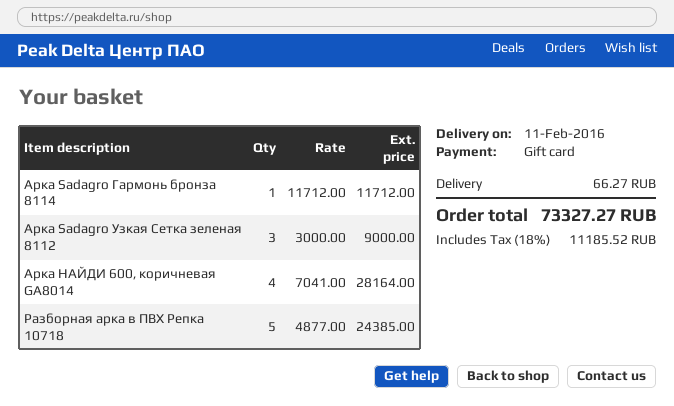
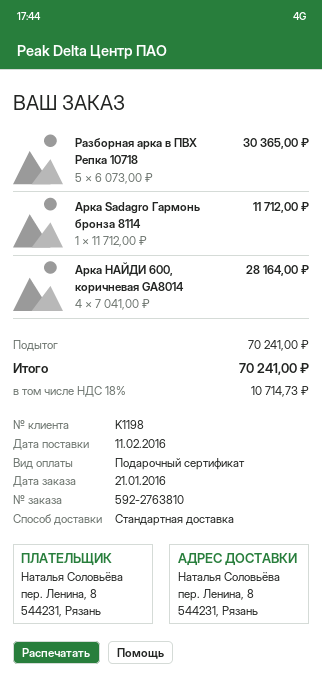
Арка Sadagro Узкая Сетка зеленая 8112: 3 x 3000.00 = 9000.00 -> none
Разборная арка в ПВХ Репка 10718: 5 x 4877.00 = 24385.00 -> 5 x 6073.00 = 30365.00
shipping: 66.27 -> none
tax: 18% = 11185.52 -> 18% = 10714.73
total: 73327.27 -> 70241.00

